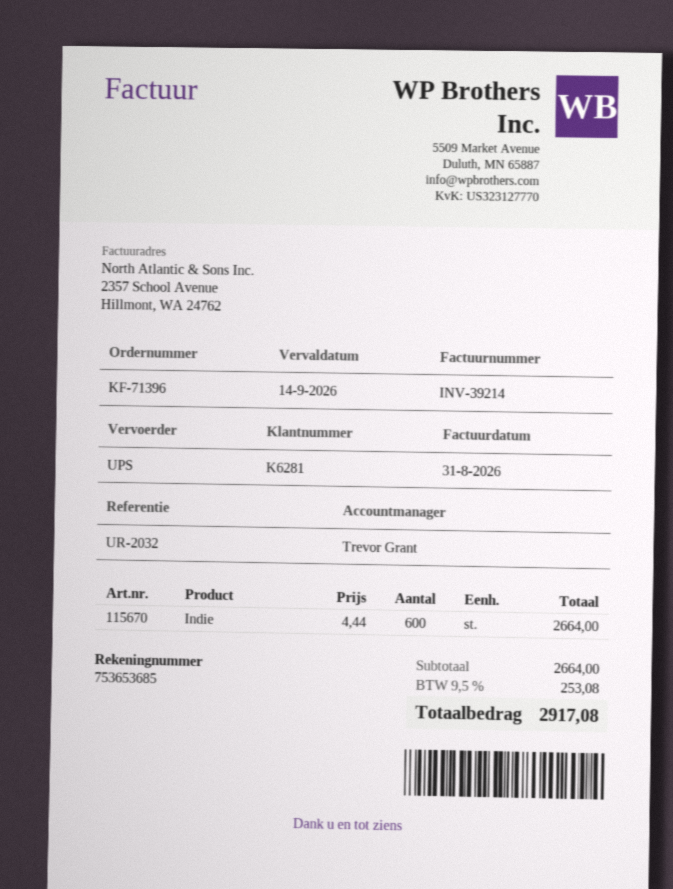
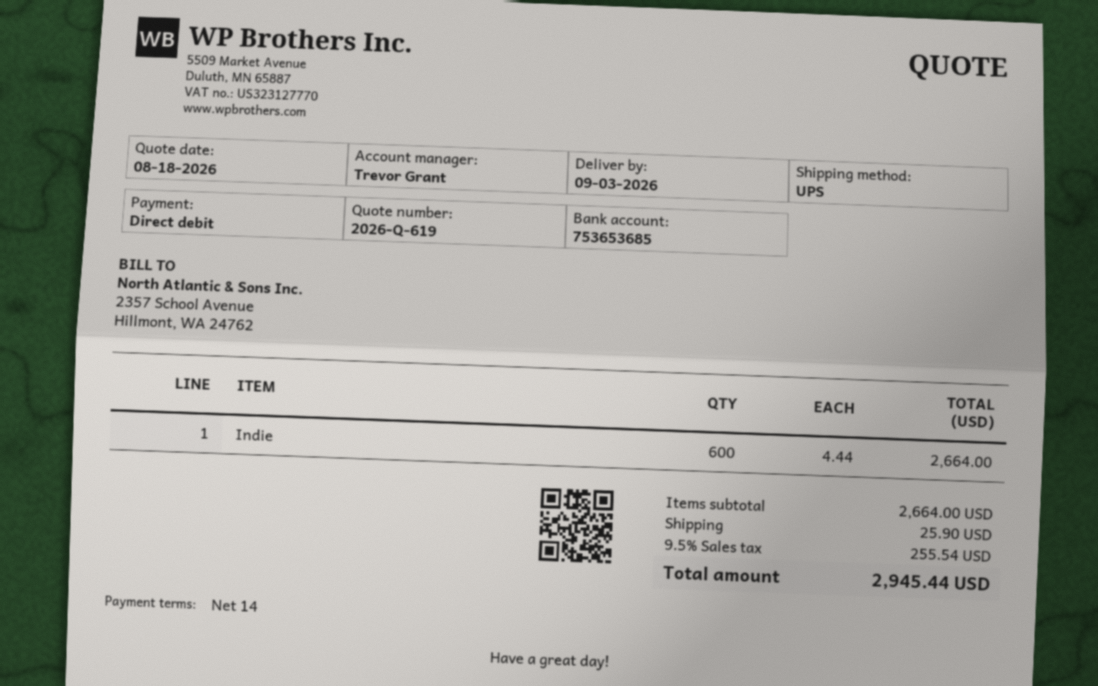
shipping: none -> 25.90
tax: 9.5% = 253.08 -> 9.5% = 255.54
total: 2917.08 -> 2945.44

